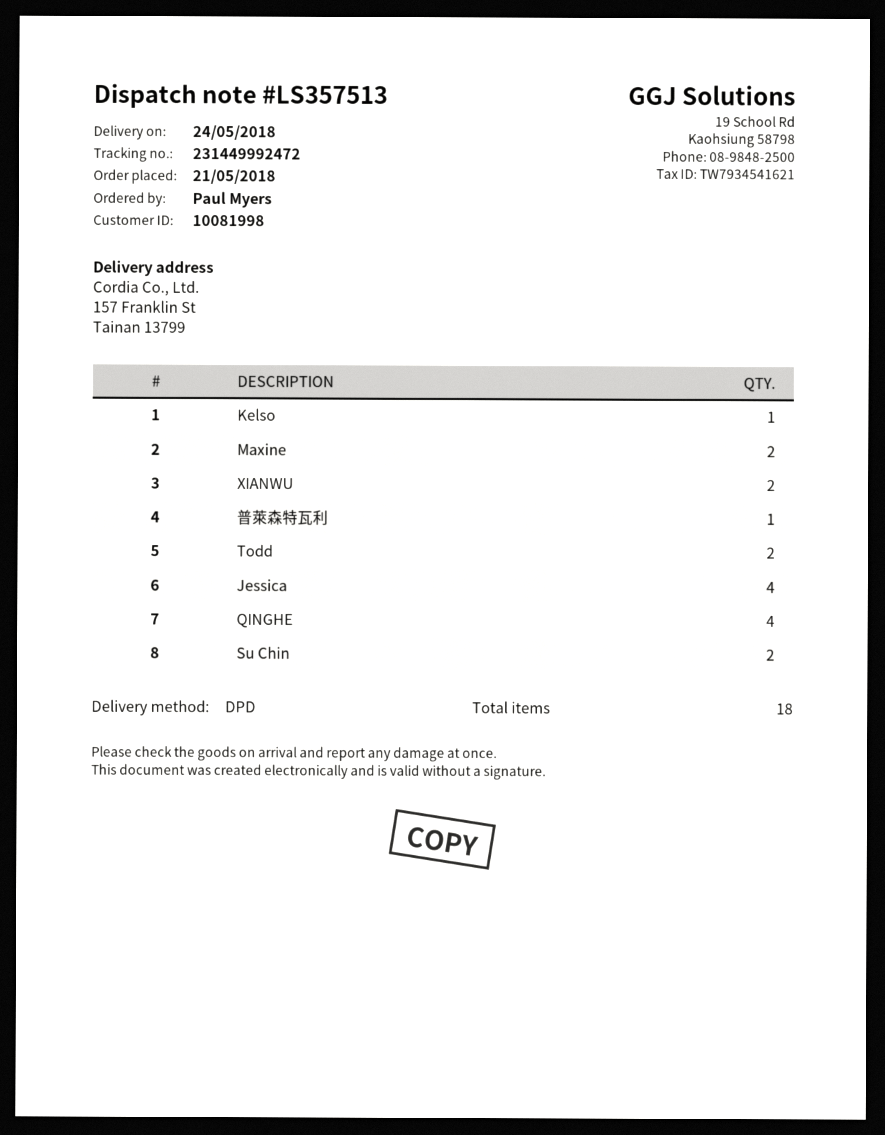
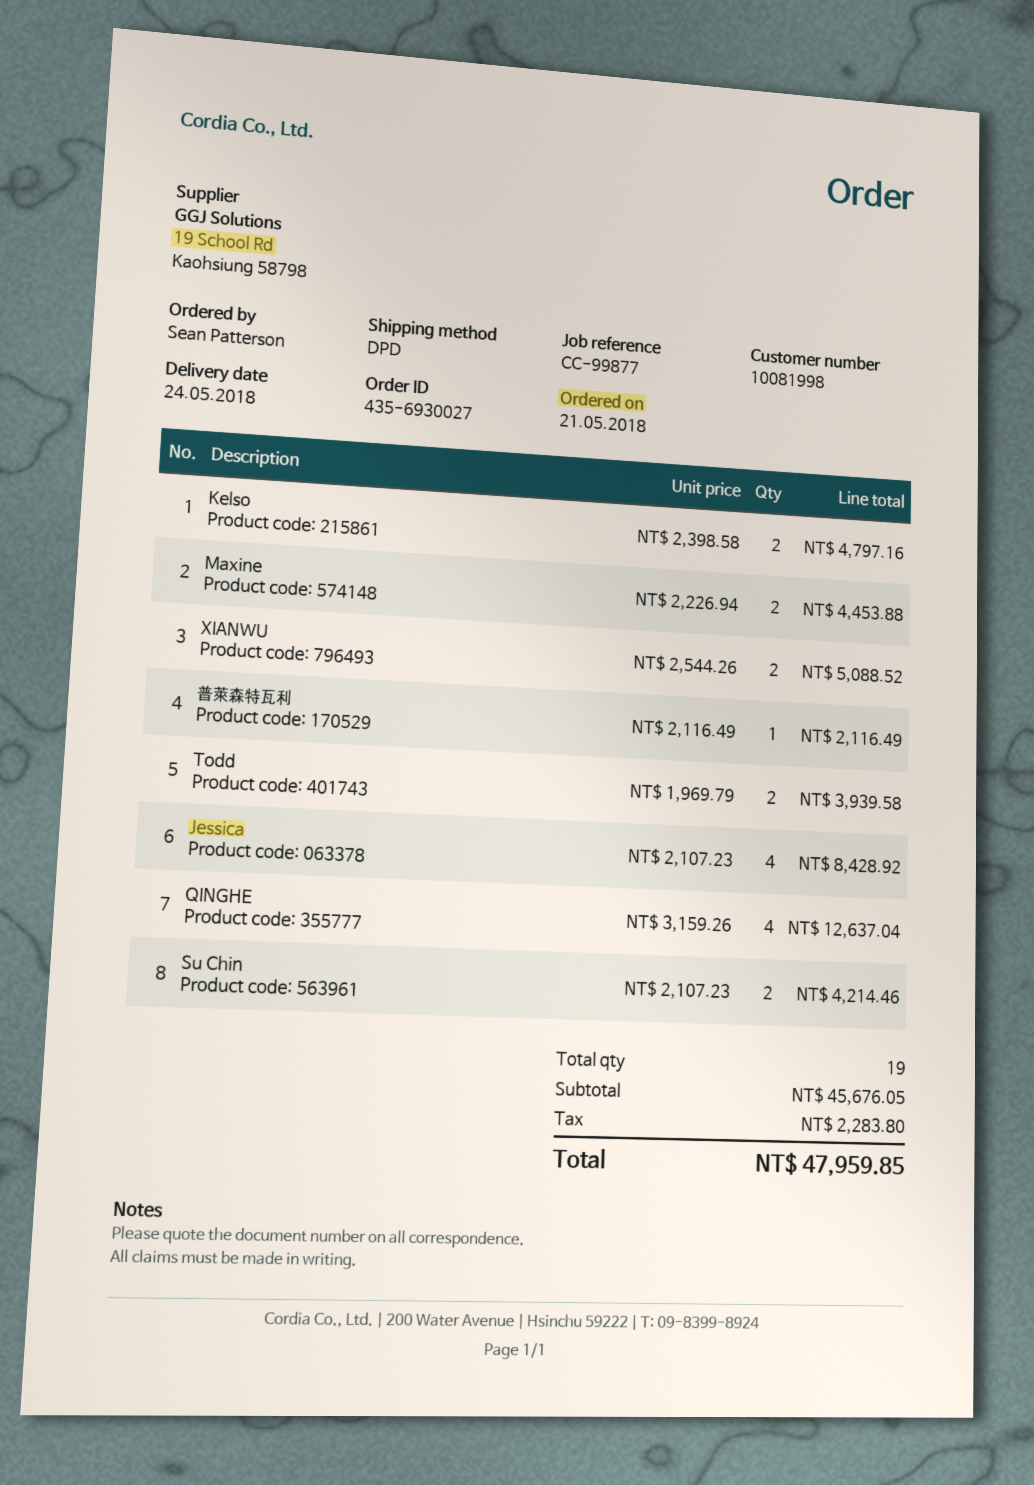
ordered by: Paul Myers -> Sean Patterson
Kelso: 1 -> 2
total quantity: 18 -> 19

